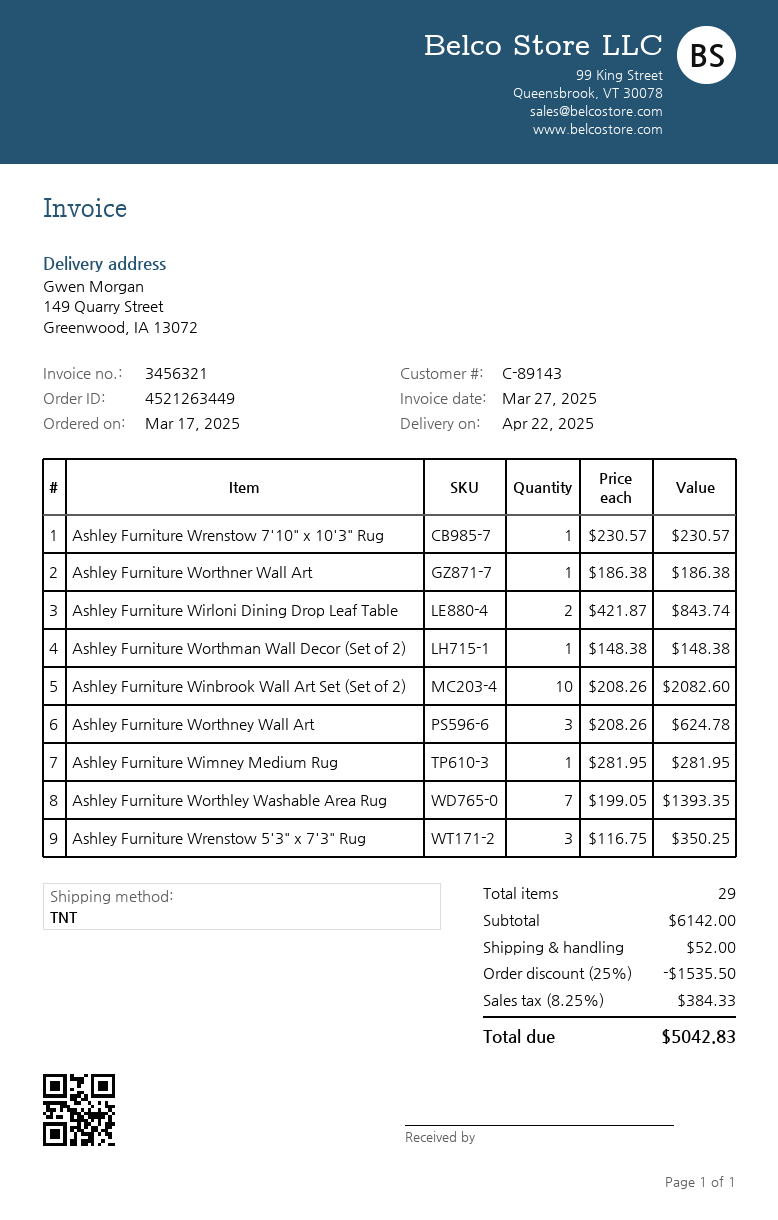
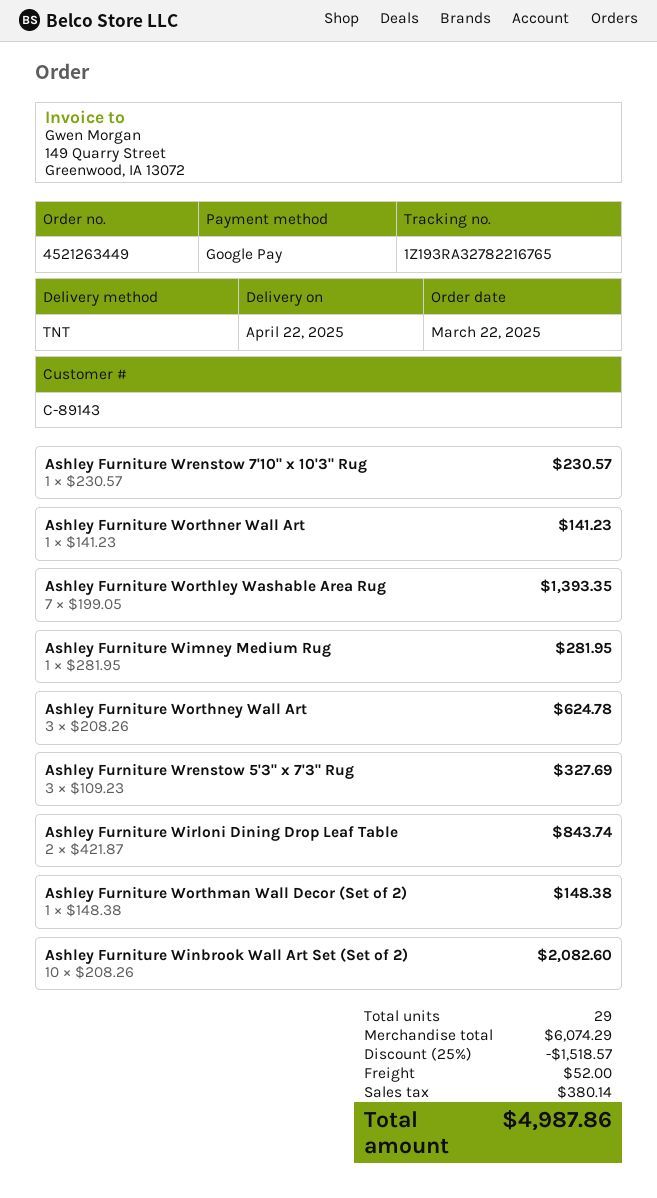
order date: 2025-03-17 -> 2025-03-22
Ashley Furniture Worthner Wall Art: 1 x 186.38 = 186.38 -> 1 x 141.23 = 141.23
Ashley Furniture Wrenstow 5'3" x 7'3" Rug: 3 x 116.75 = 350.25 -> 3 x 109.23 = 327.69
subtotal: 6142.00 -> 6074.29
discount: 25% = 1535.50 -> 25% = 1518.57
tax: 384.33 -> 380.14
total: 5042.83 -> 4987.86

